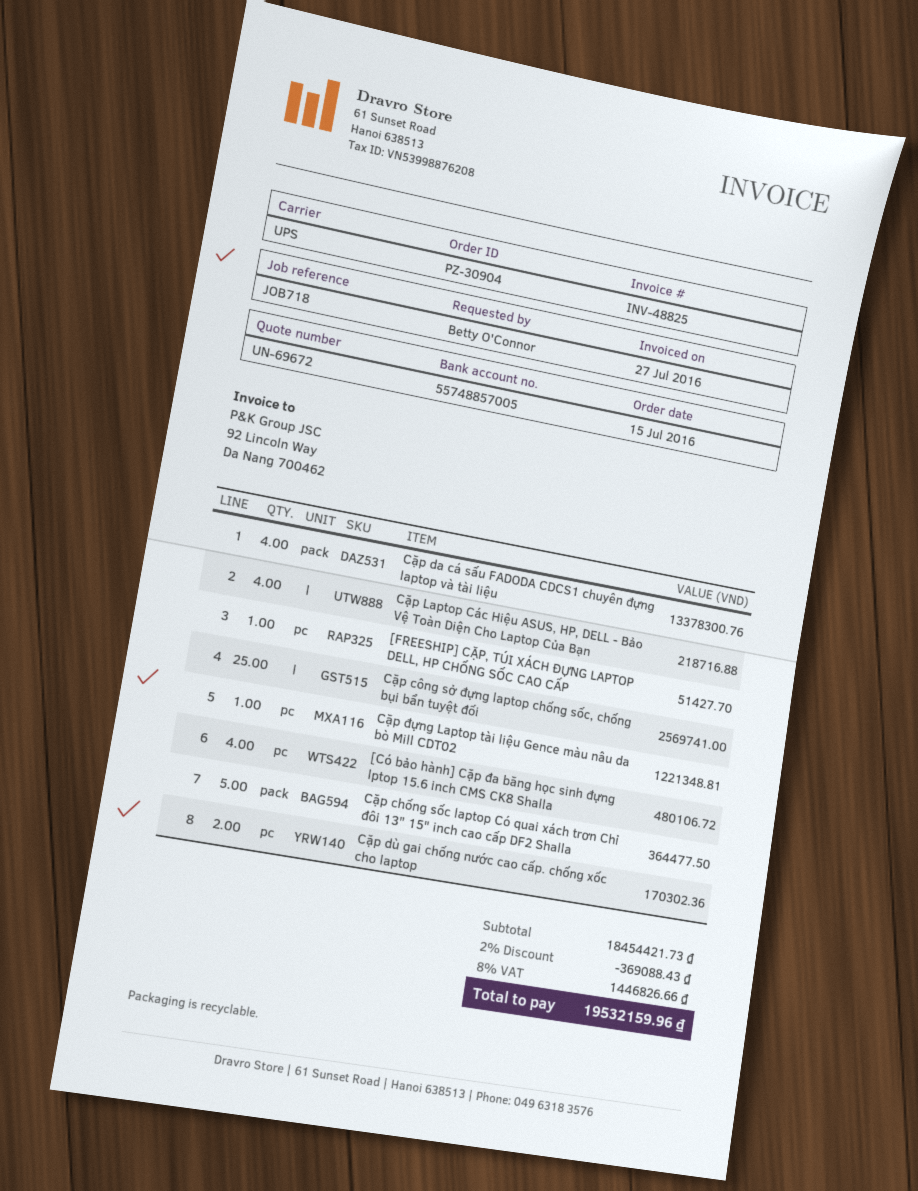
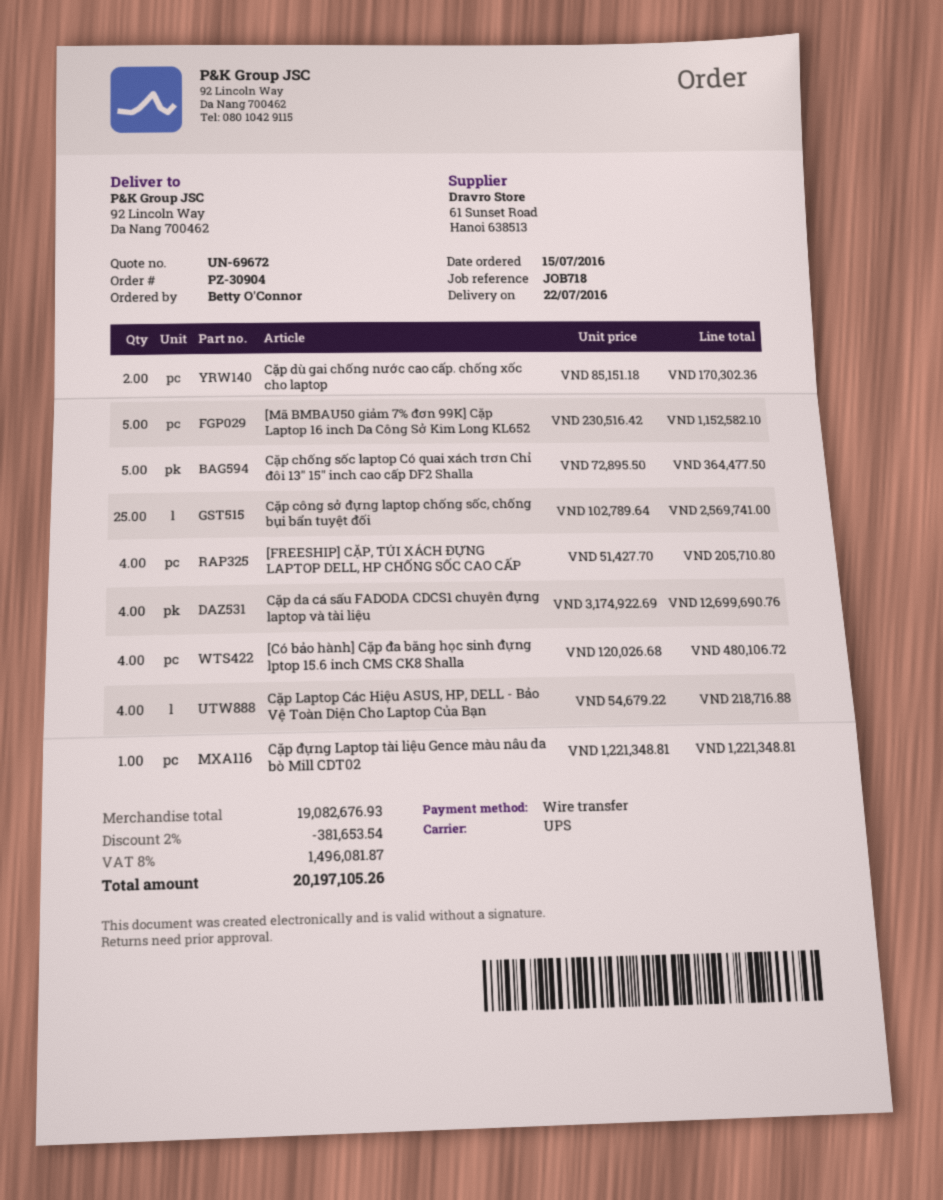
Cặp da cá sấu FADODA CDCS1 chuyên đựng laptop và tài liệu: 4 for 13378300.76 -> 4 for 12699690.76
[FREESHIP] CẶP, TÚI XÁCH ĐỰNG LAPTOP DELL, HP CHỐNG SỐC CAO CẤP: 1 for 51427.70 -> 4 for 205710.80
[Mã BMBAU50 giảm 7% đơn 99K] Cặp Laptop 16 inch Da Công Sở Kim Long KL652: none -> 5 for 1152582.10
subtotal: 18454421.73 -> 19082676.93
discount: 2% = 369088.43 -> 2% = 381653.54
tax: 8% = 1446826.66 -> 8% = 1496081.87
total: 19532159.96 -> 20197105.26

